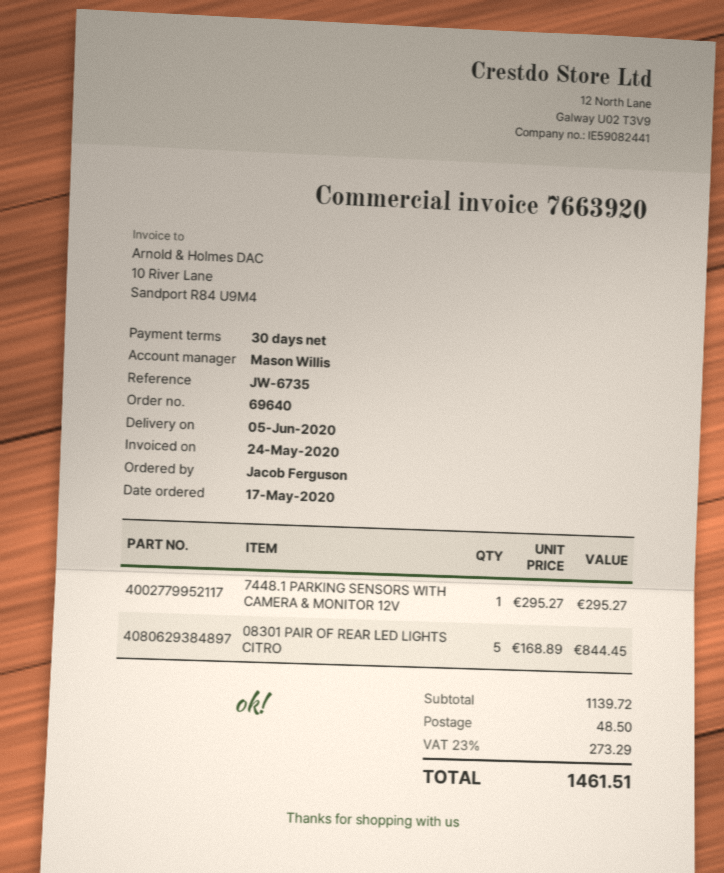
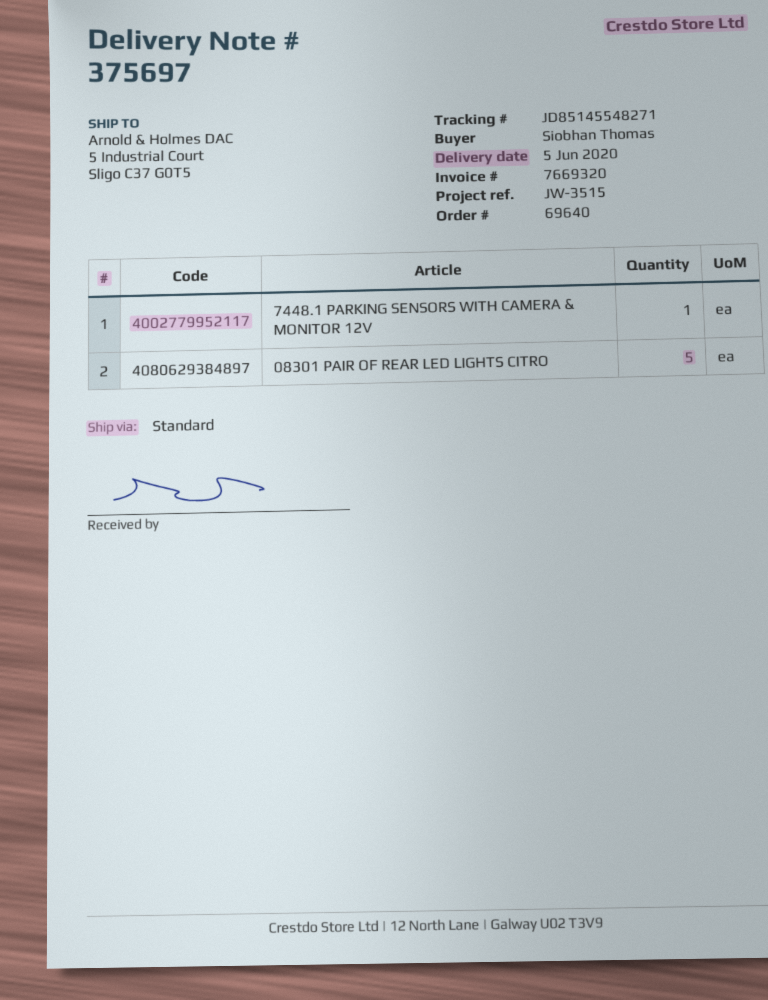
invoice number: 7663920 -> 7669320
reference: JW-6735 -> JW-3515
ordered by: Jacob Ferguson -> Siobhan Thomas

